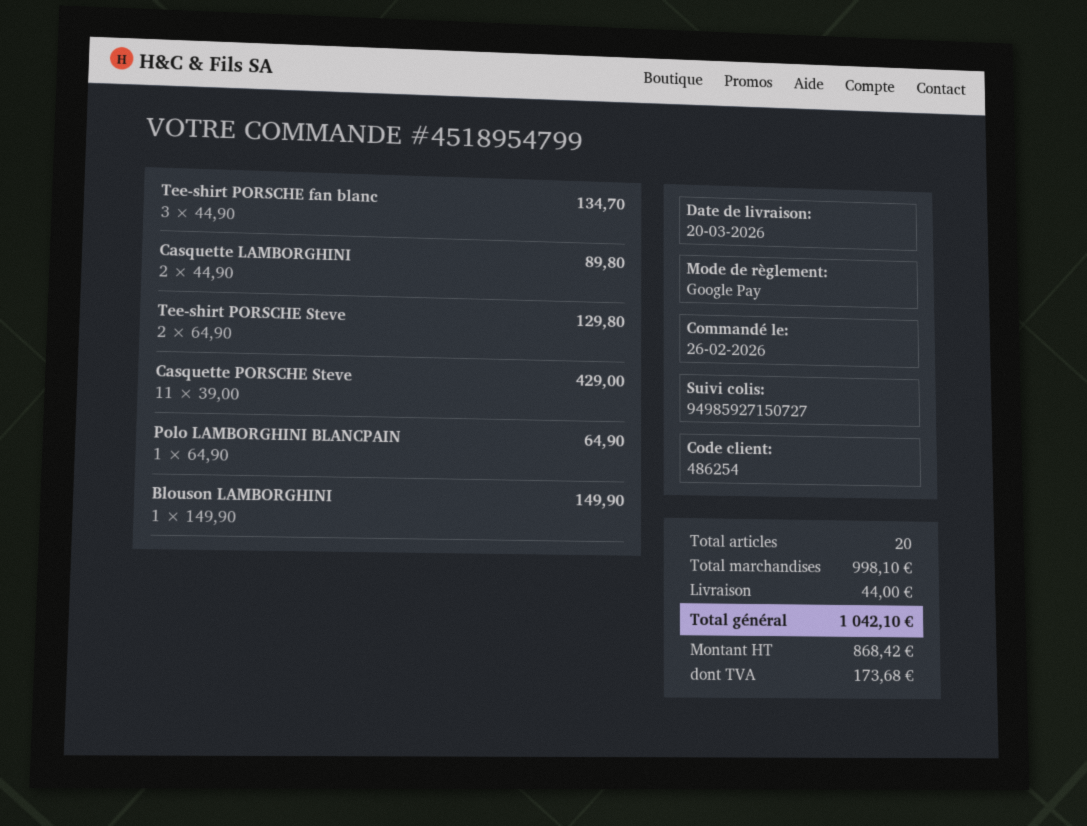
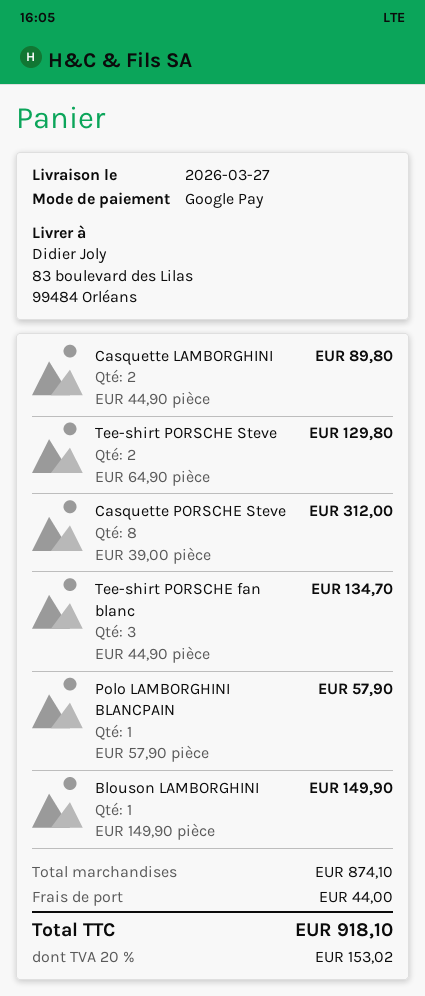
delivery date: 2026-03-20 -> 2026-03-27
Casquette PORSCHE Steve: 11 x 39.00 = 429.00 -> 8 x 39.00 = 312.00
Polo LAMBORGHINI BLANCPAIN: 1 x 64.90 = 64.90 -> 1 x 57.90 = 57.90
subtotal: 998.10 -> 874.10
tax: 173.68 -> 153.02
total: 1042.10 -> 918.10

